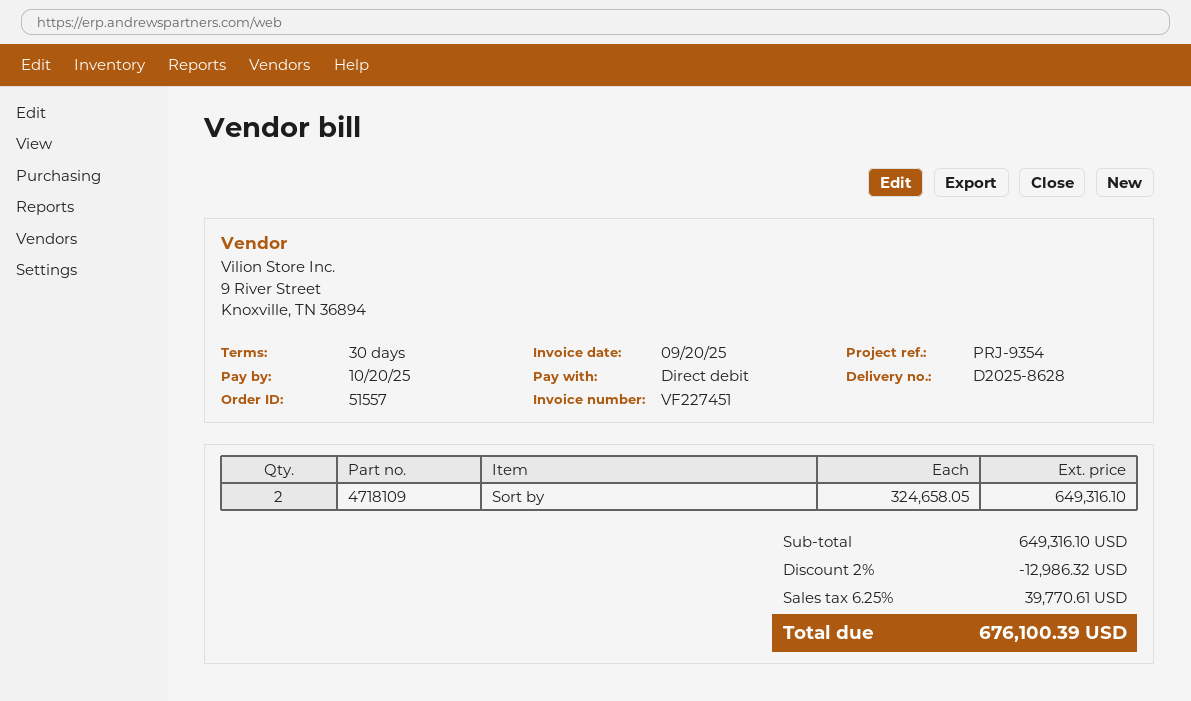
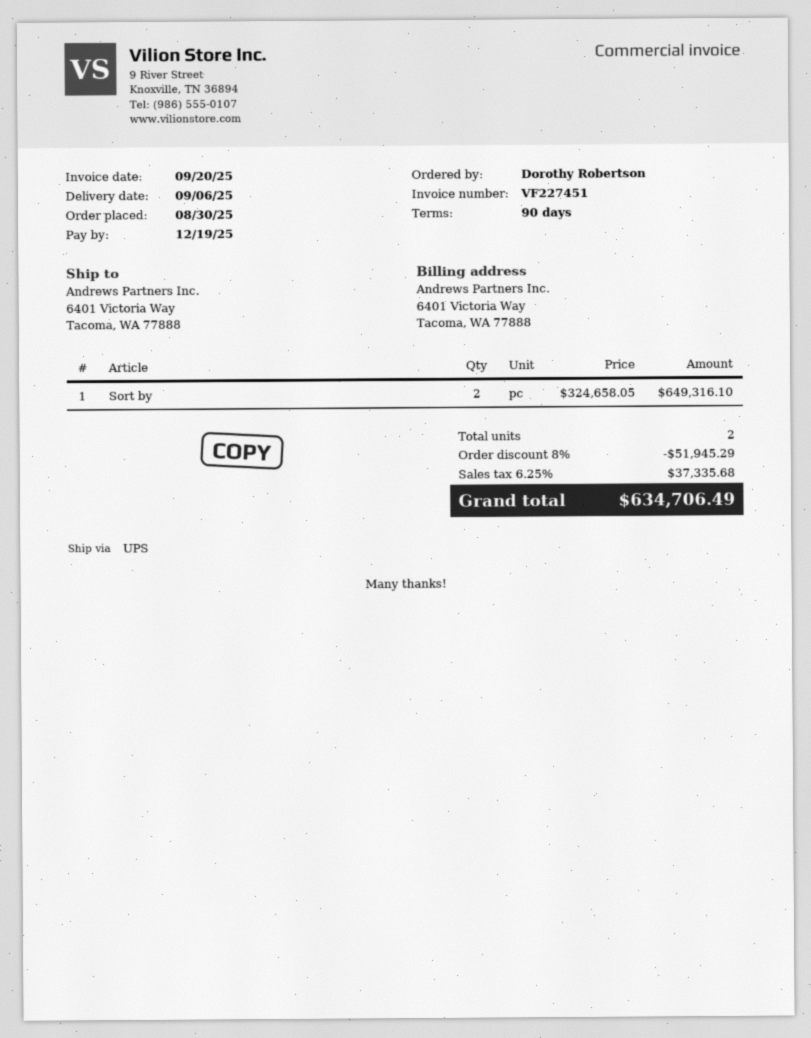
payment terms: 30 days -> 90 days
due date: 2025-10-20 -> 2025-12-19
discount: 2% = 12986.32 -> 8% = 51945.29
tax: 6.25% = 39770.61 -> 6.25% = 37335.68
total: 676100.39 -> 634706.49

